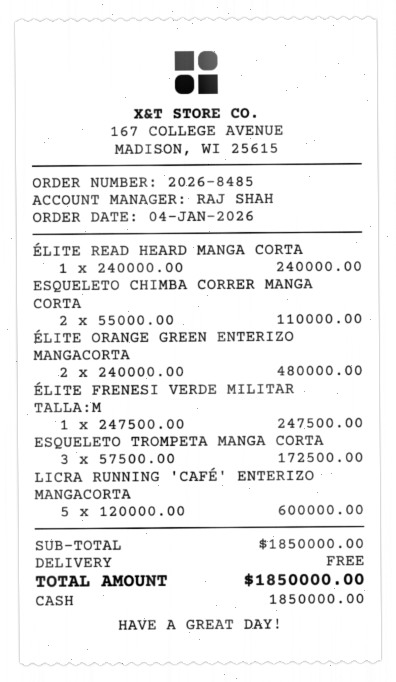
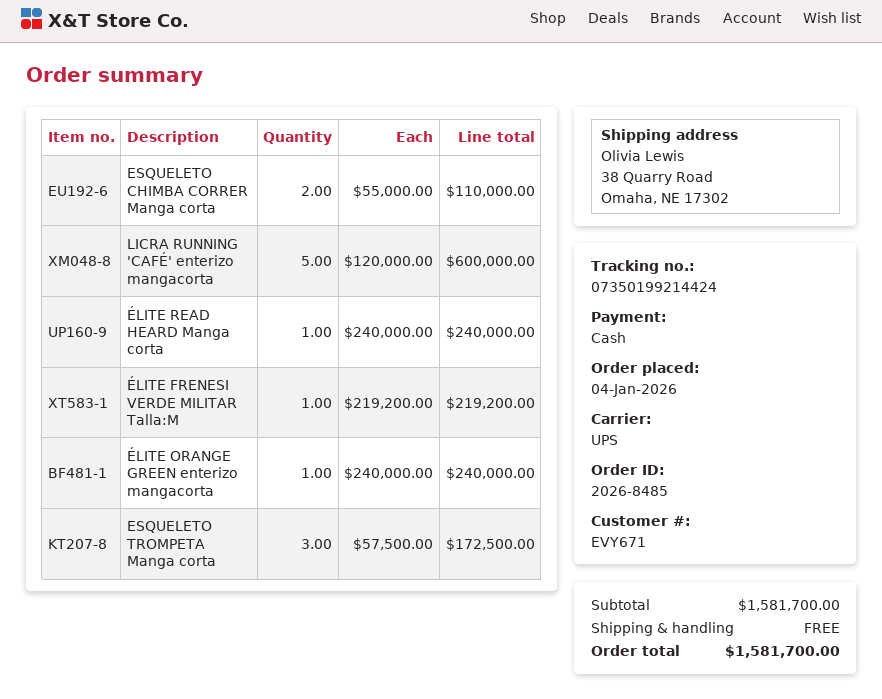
ÉLITE ORANGE GREEN ENTERIZO MANGACORTA: 2 x 240000.00 = 480000.00 -> 1 x 240000.00 = 240000.00
ÉLITE FRENESI VERDE MILITAR TALLA:M: 1 x 247500.00 = 247500.00 -> 1 x 219200.00 = 219200.00
subtotal: 1850000.00 -> 1581700.00
total: 1850000.00 -> 1581700.00

